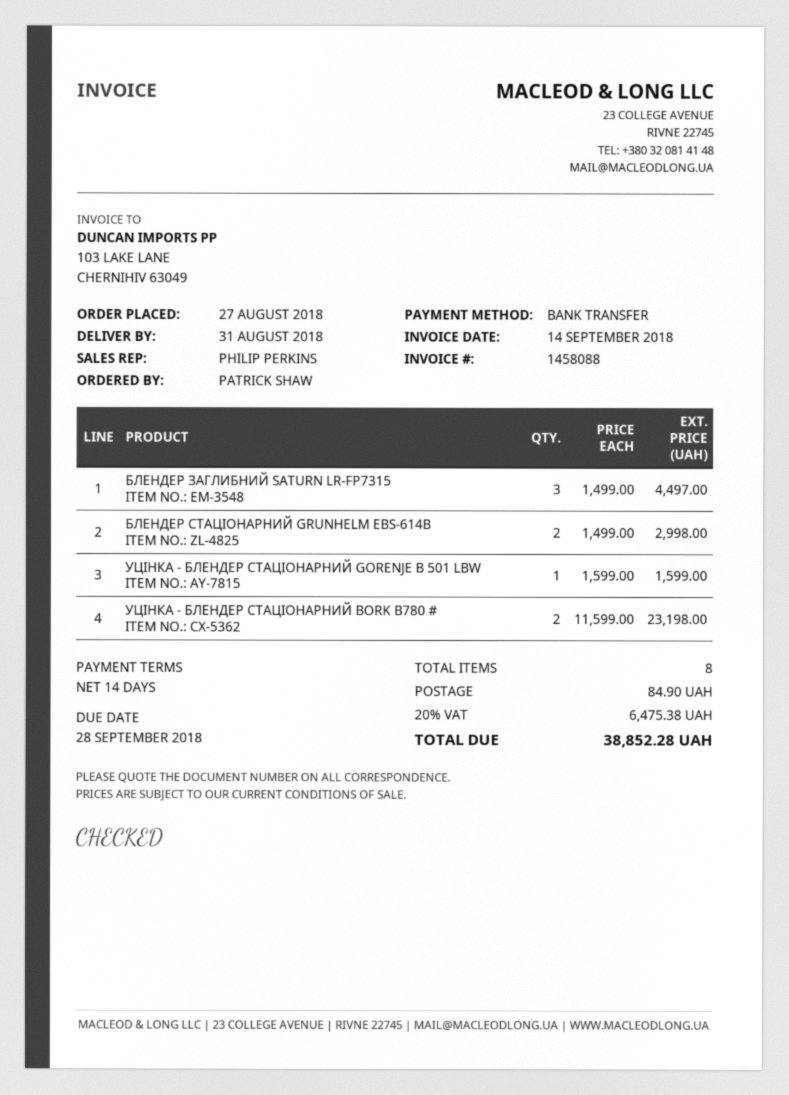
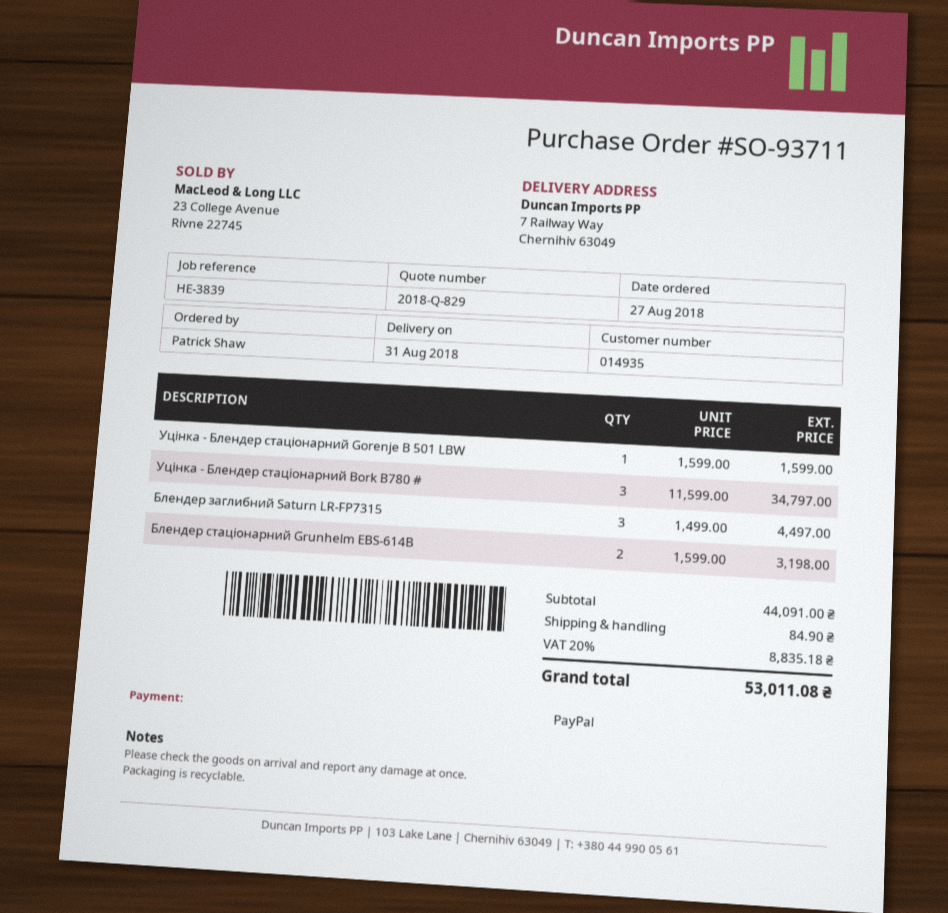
payment method: bank transfer -> PayPal
БЛЕНДЕР СТАЦІОНАРНИЙ GRUNHELM EBS-614В: 2 x 1499.00 = 2998.00 -> 2 x 1599.00 = 3198.00
УЦІНКА - БЛЕНДЕР СТАЦІОНАРНИЙ BORK B780 #: 2 x 11599.00 = 23198.00 -> 3 x 11599.00 = 34797.00
tax: 20% = 6475.38 -> 20% = 8835.18
total: 38852.28 -> 53011.08

